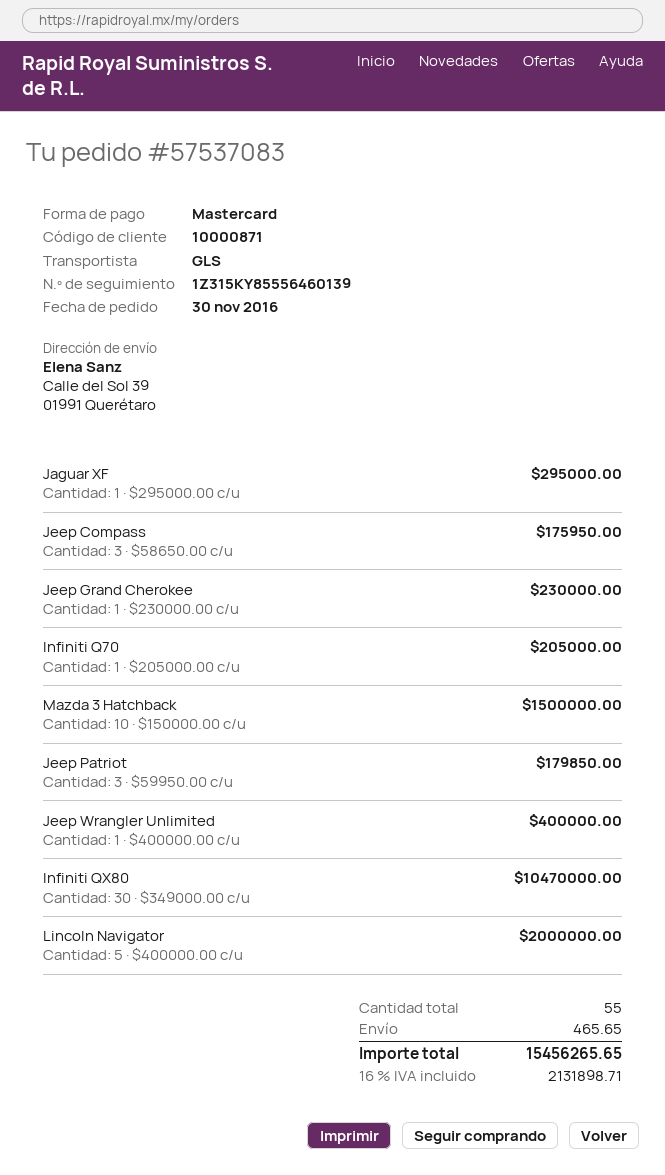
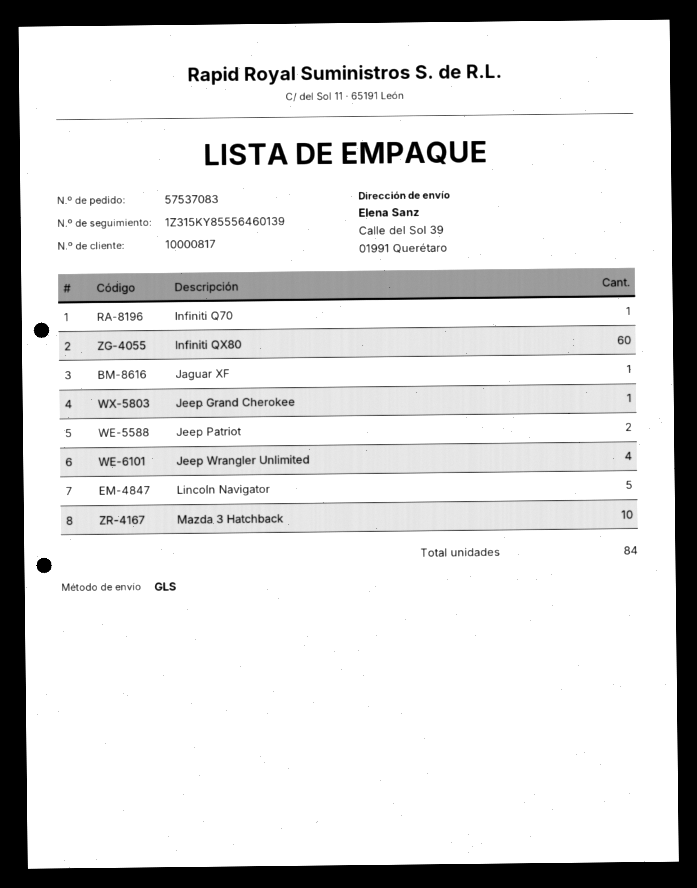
customer number: 10000871 -> 10000817
Jeep Compass: 3 -> none
Jeep Patriot: 3 -> 2
Jeep Wrangler Unlimited: 1 -> 4
Infiniti QX80: 30 -> 60
total quantity: 55 -> 84

